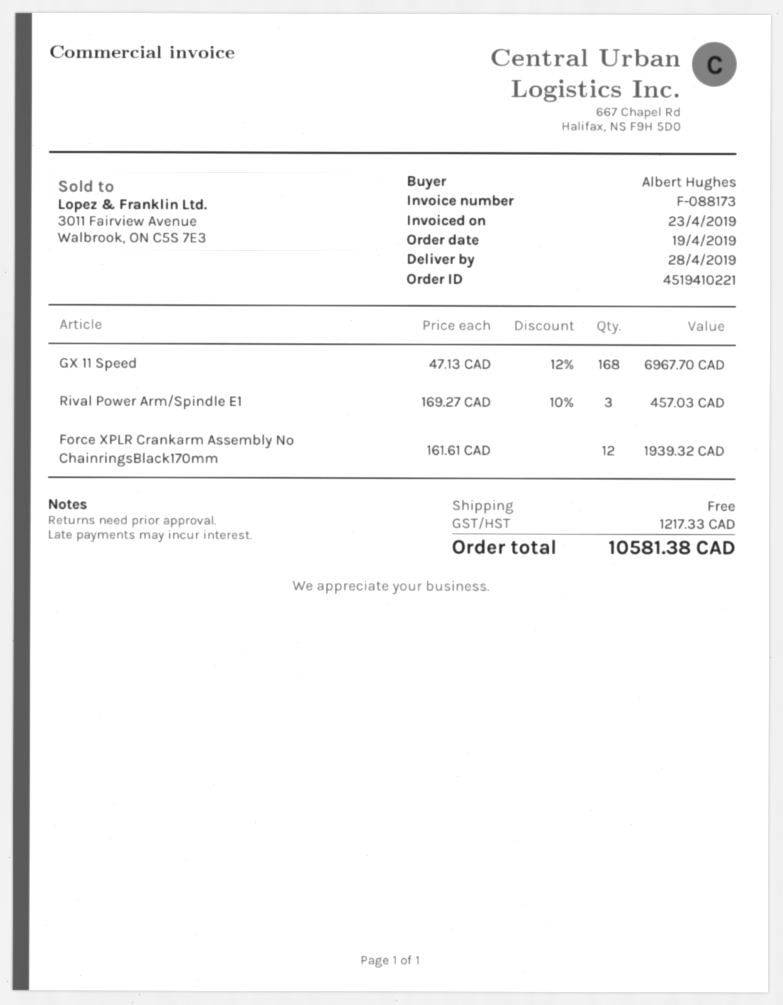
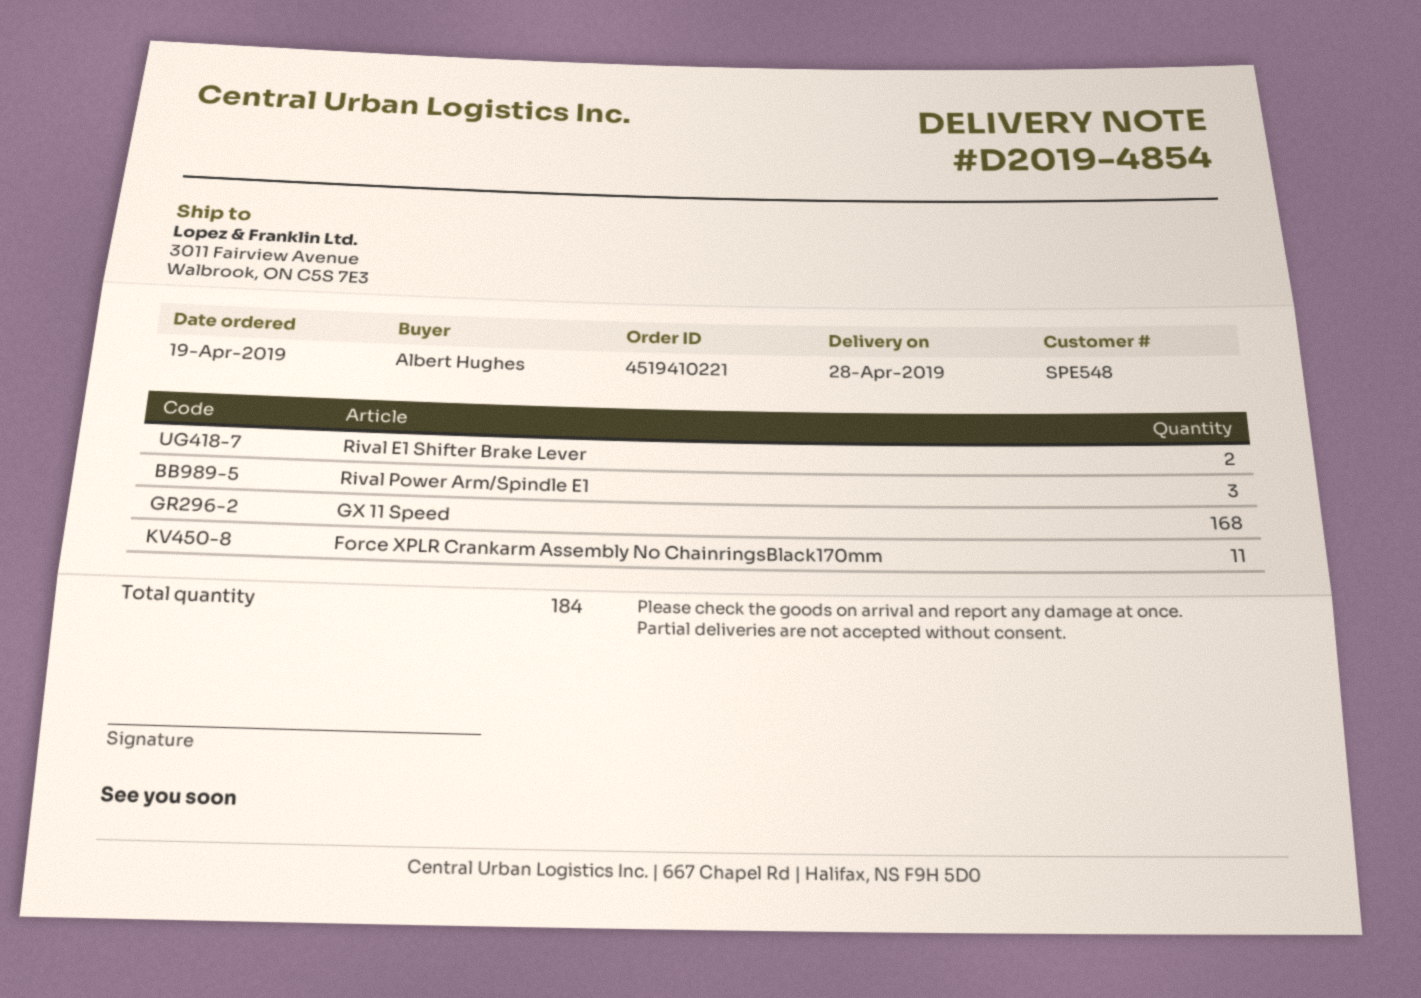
Force XPLR Crankarm Assembly No ChainringsBlack170mm: 12 -> 11
Rival E1 Shifter Brake Lever: none -> 2

